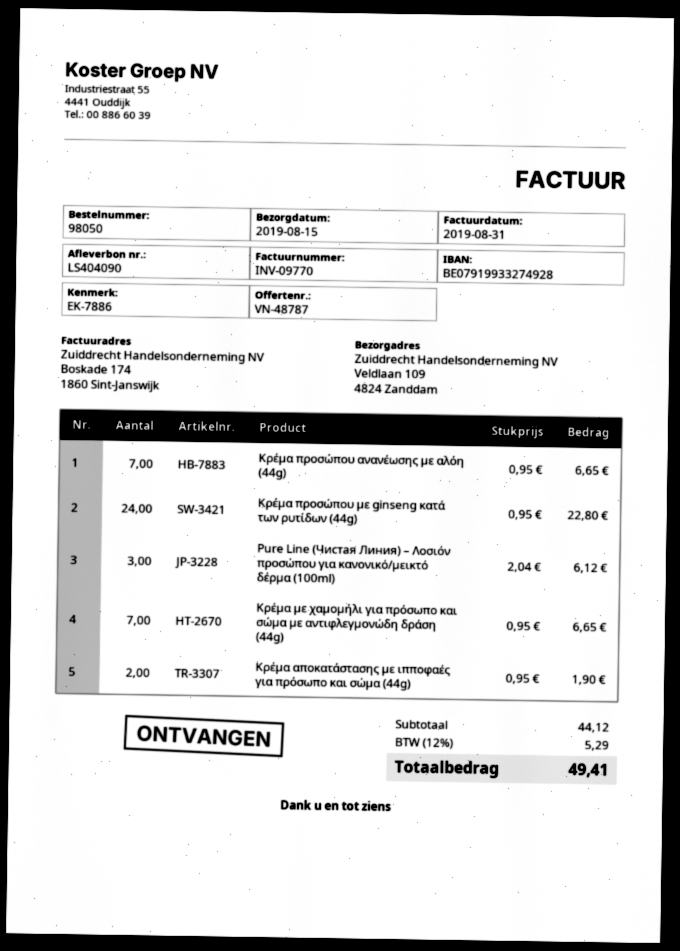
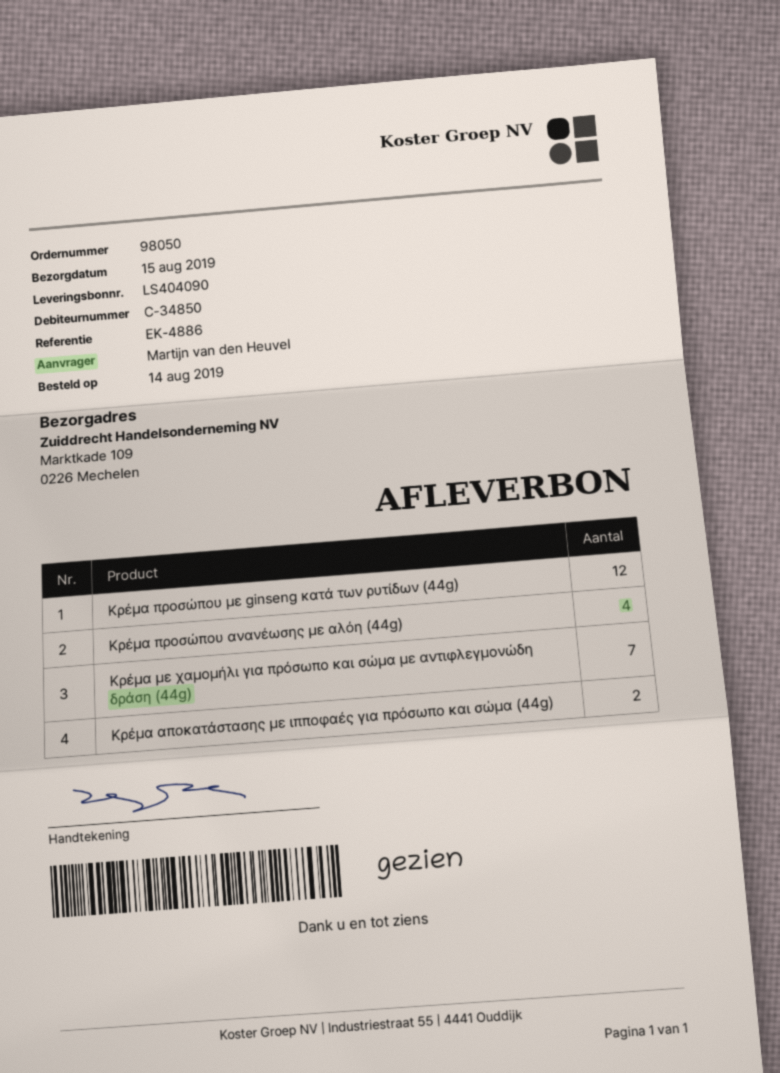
reference: EK-7886 -> EK-4886
ship to: Veldlaan 109, 4824 Zanddam -> Marktkade 109, 0226 Mechelen
Κρέμα προσώπου ανανέωσης με αλόη (44g): 7 -> 4
Κρέμα προσώπου με ginseng κατά των ρυτίδων (44g): 24 -> 12
Pure Line (Чистая Линия) – Λοσιόν προσώπου για κανονικό/μεικτό δέρμα (100ml): 3 -> none

